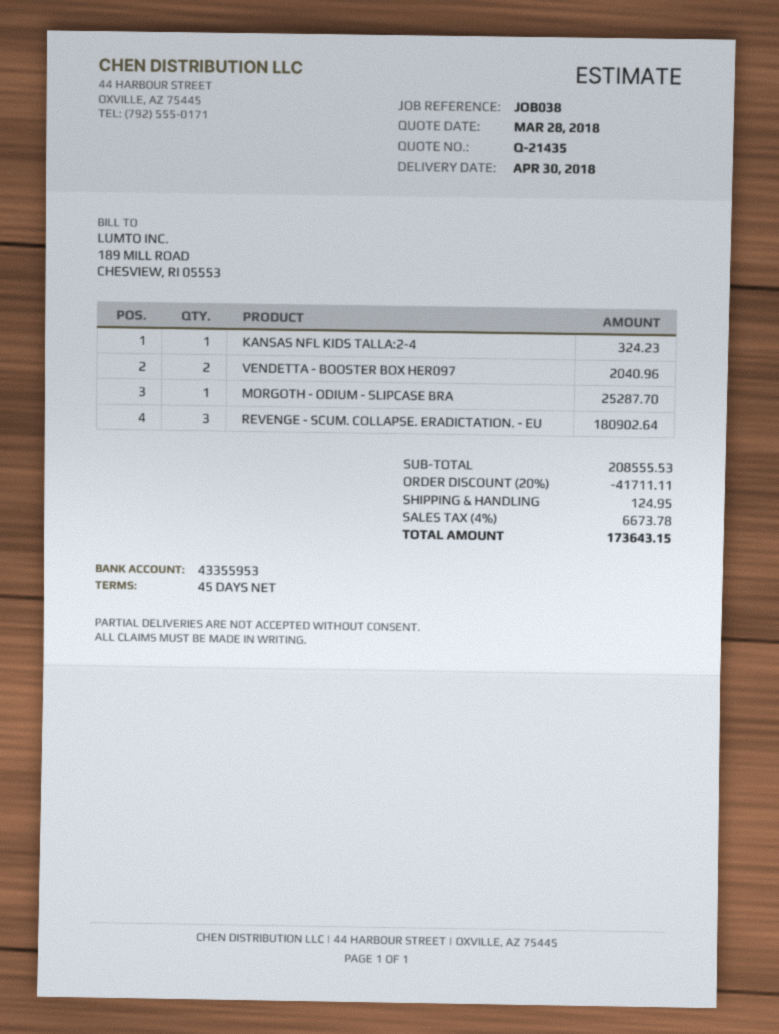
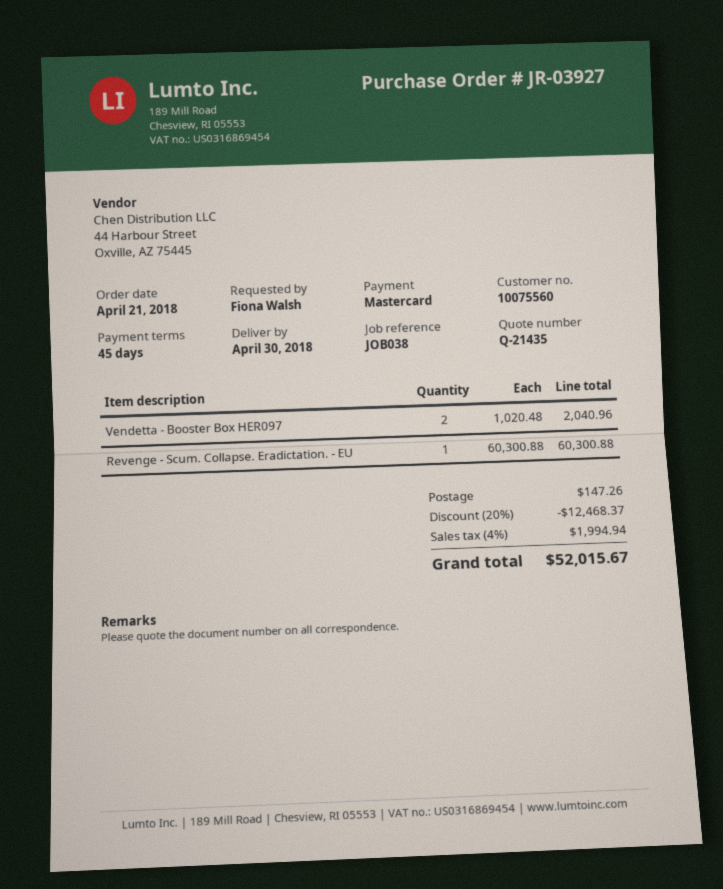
KANSAS NFL KIDS TALLA:2-4: 1 for 324.23 -> none
MORGOTH - ODIUM - SLIPCASE BRA: 1 for 25287.70 -> none
REVENGE - SCUM. COLLAPSE. ERADICTATION. - EU: 3 for 180902.64 -> 1 for 60300.88
discount: 20% = 41711.11 -> 20% = 12468.37
shipping: 124.95 -> 147.26
tax: 4% = 6673.78 -> 4% = 1994.94
total: 173643.15 -> 52015.67

